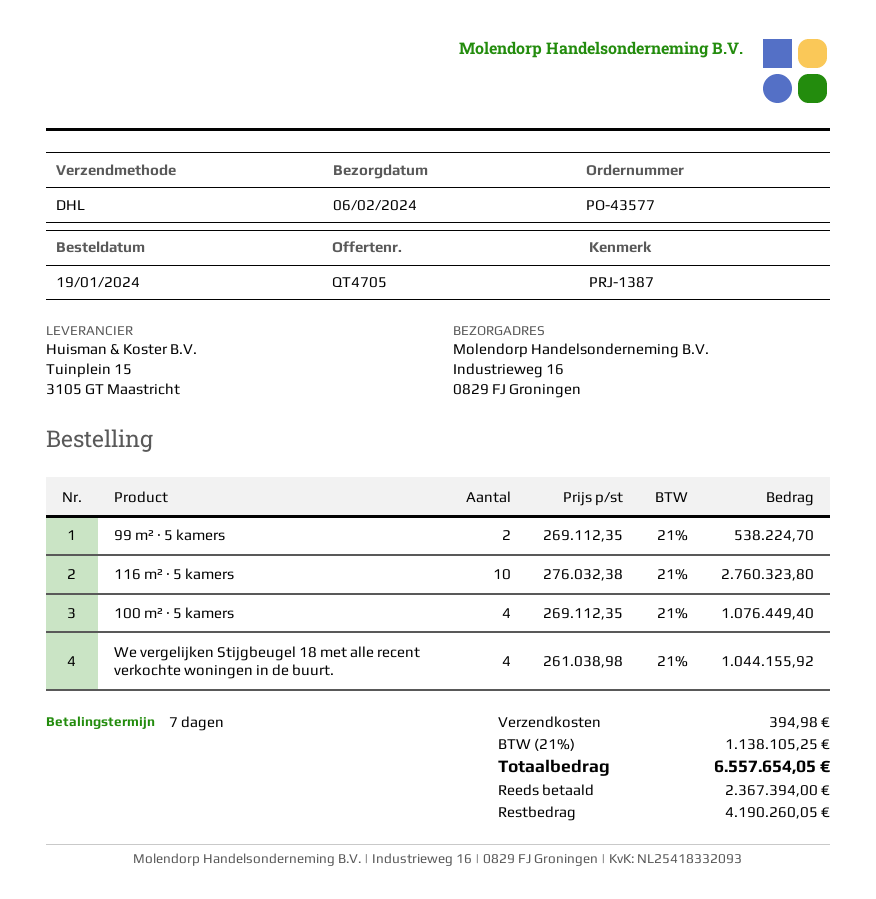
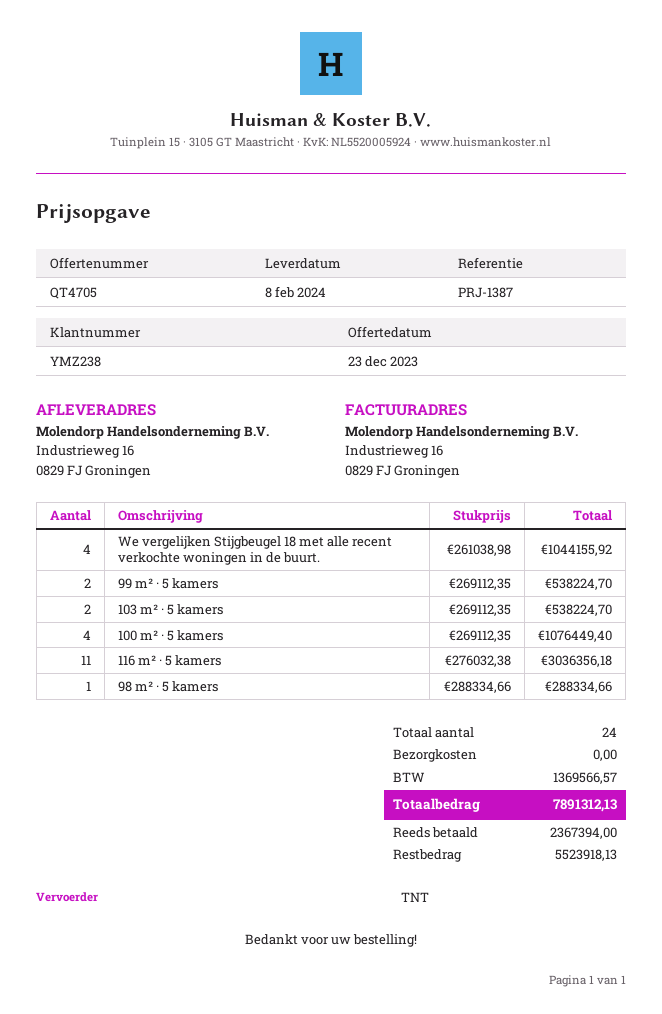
delivery date: 2024-02-06 -> 2024-02-08
shipping method: DHL -> TNT
116 m² · 5 kamers: 10 x 276032.38 = 2760323.80 -> 11 x 276032.38 = 3036356.18
103 m² · 5 kamers: none -> 2 x 269112.35 = 538224.70
98 m² · 5 kamers: none -> 1 x 288334.66 = 288334.66
shipping: 394.98 -> 0.00
tax: 1138105.25 -> 1369566.57
total: 6557654.05 -> 7891312.13
balance: 4190260.05 -> 5523918.13

